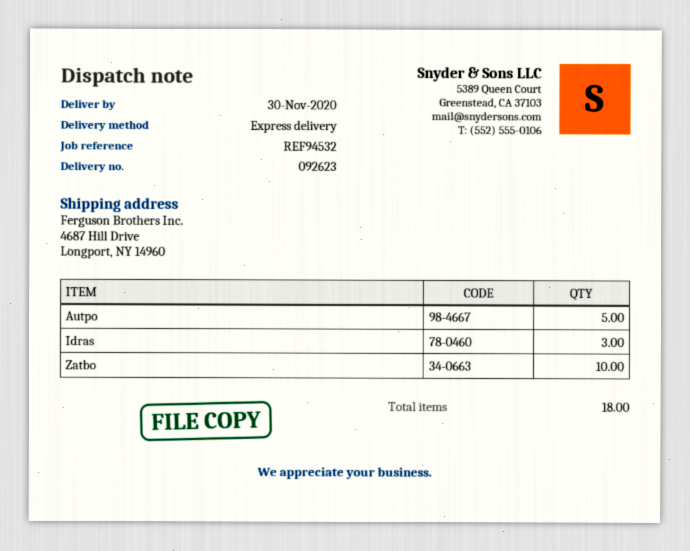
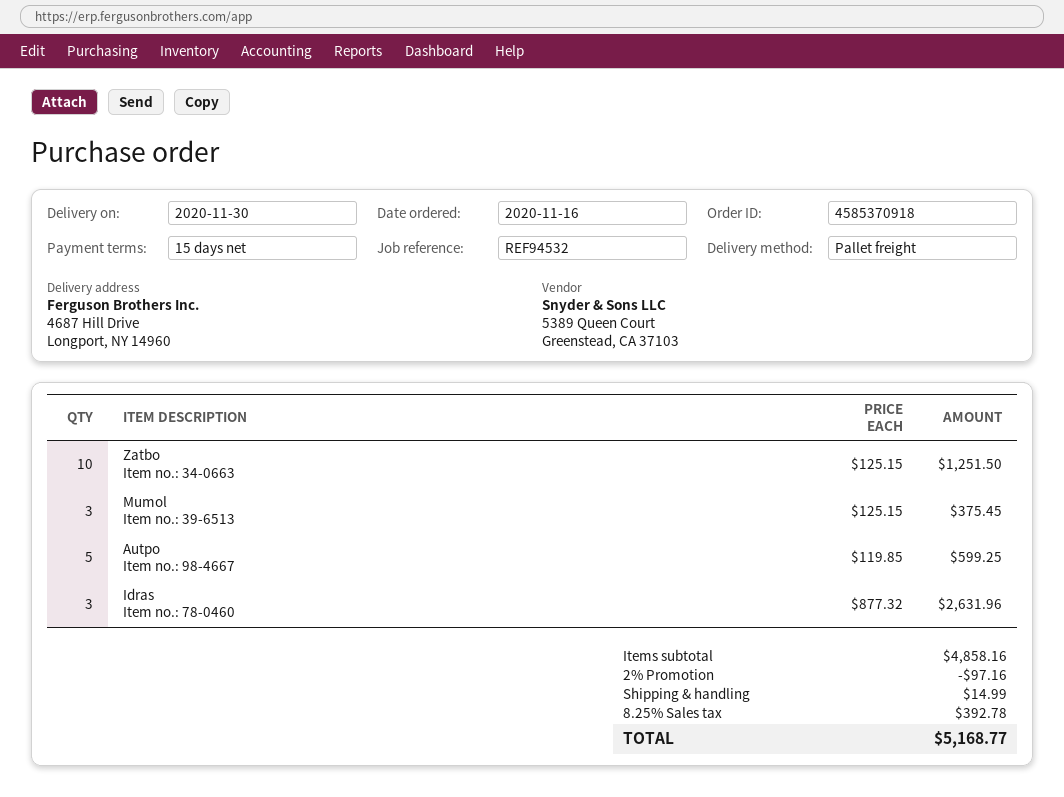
shipping method: express -> pallet freight
Mumol: none -> 3

